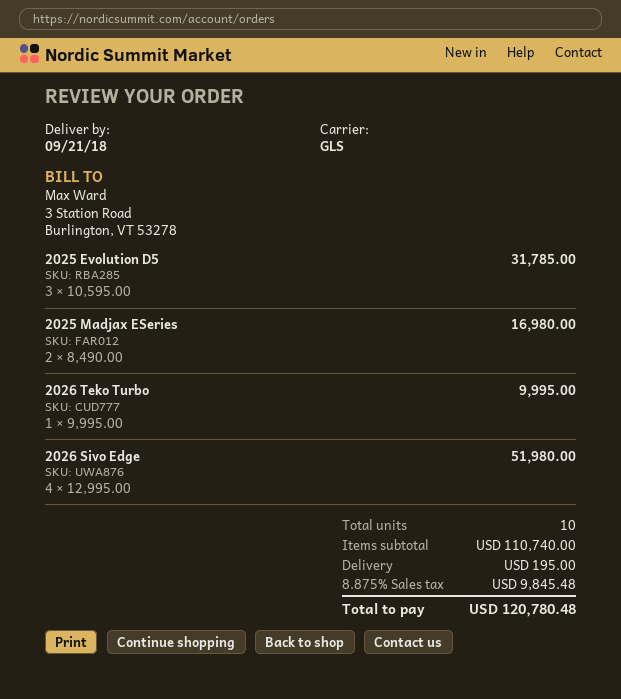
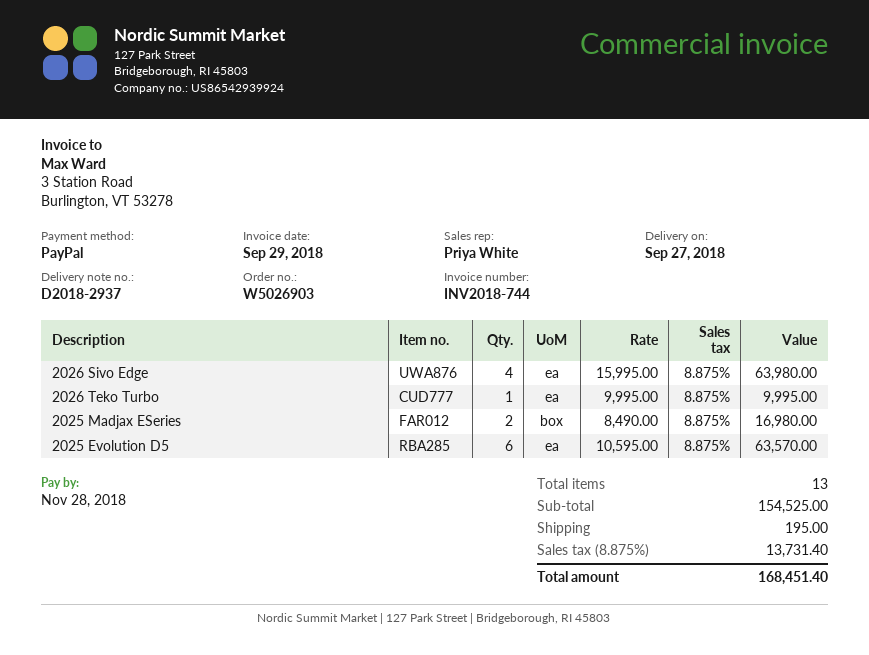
delivery date: 2018-09-21 -> 2018-09-27
2025 Evolution D5: 3 x 10595.00 = 31785.00 -> 6 x 10595.00 = 63570.00
2026 Sivo Edge: 4 x 12995.00 = 51980.00 -> 4 x 15995.00 = 63980.00
total quantity: 10 -> 13
subtotal: 110740.00 -> 154525.00
tax: 8.875% = 9845.48 -> 8.875% = 13731.40
total: 120780.48 -> 168451.40

